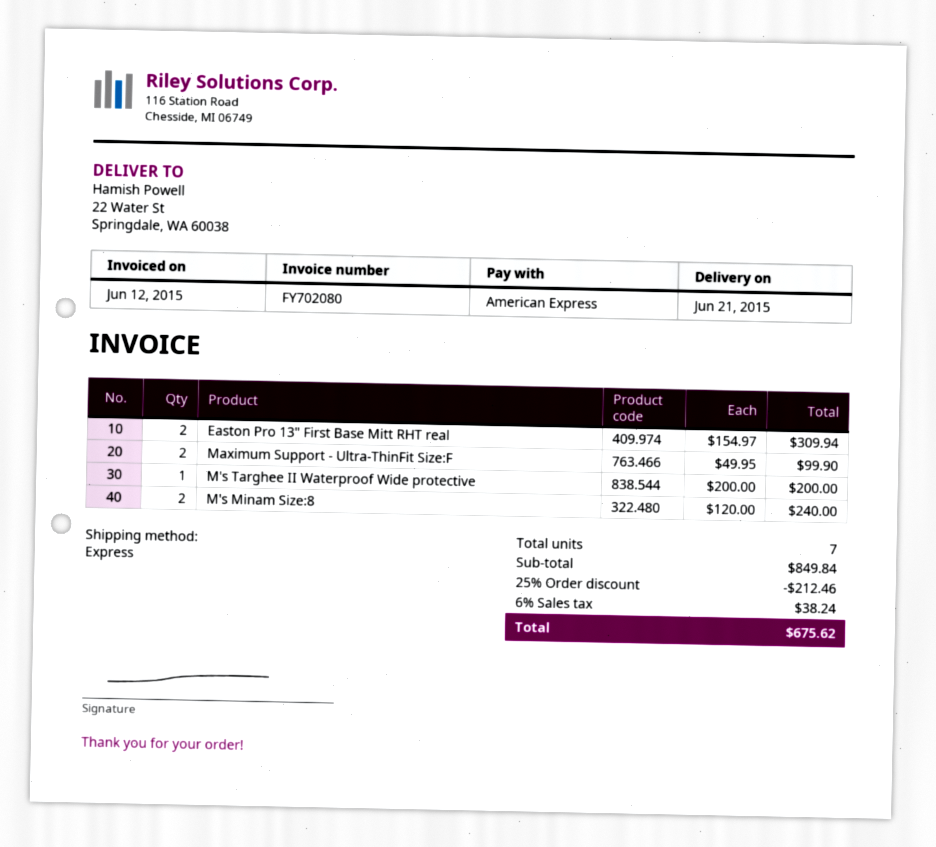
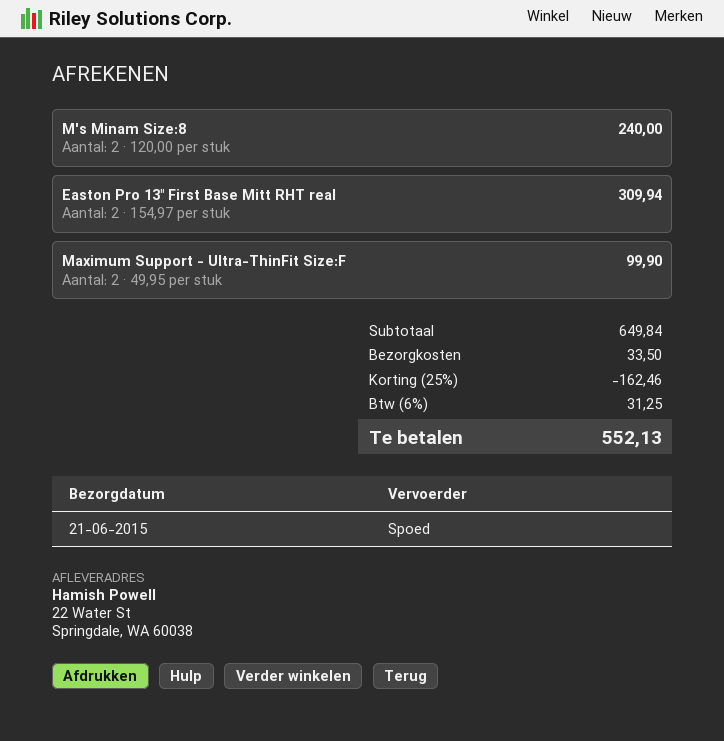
M's Targhee II Waterproof Wide protective: 1 x 200.00 = 200.00 -> none
subtotal: 849.84 -> 649.84
discount: 25% = 212.46 -> 25% = 162.46
shipping: none -> 33.50
tax: 6% = 38.24 -> 6% = 31.25
total: 675.62 -> 552.13

